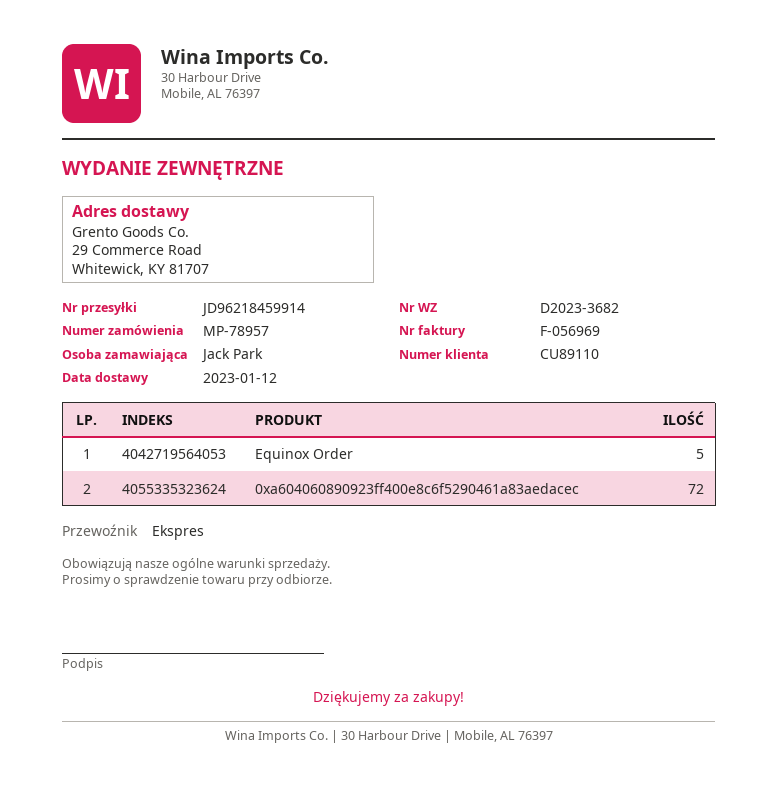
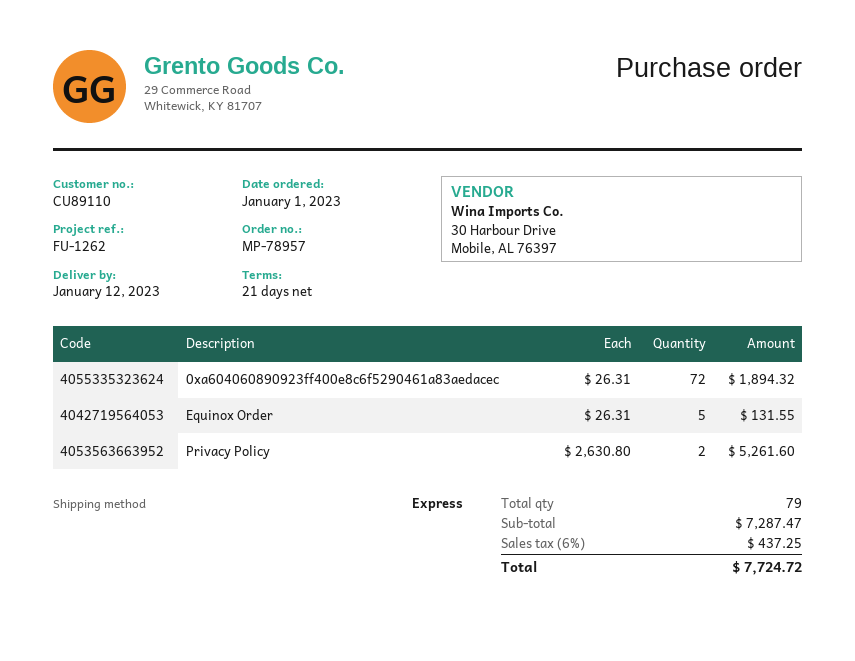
Privacy Policy: none -> 2

